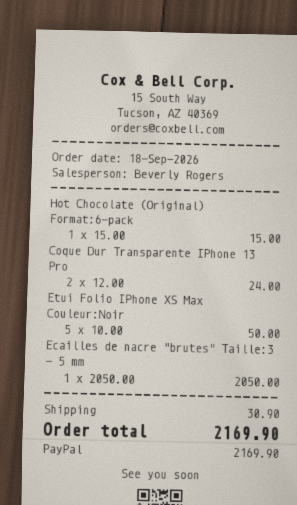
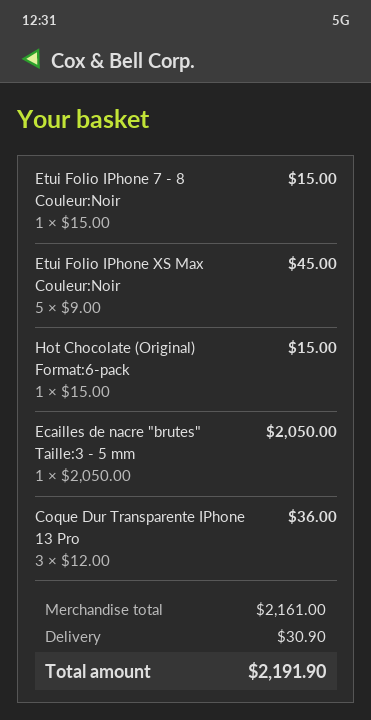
Coque Dur Transparente IPhone 13 Pro: 2 x 12.00 = 24.00 -> 3 x 12.00 = 36.00
Etui Folio IPhone XS Max Couleur:Noir: 5 x 10.00 = 50.00 -> 5 x 9.00 = 45.00
Etui Folio IPhone 7 - 8 Couleur:Noir: none -> 1 x 15.00 = 15.00
total: 2169.90 -> 2191.90

